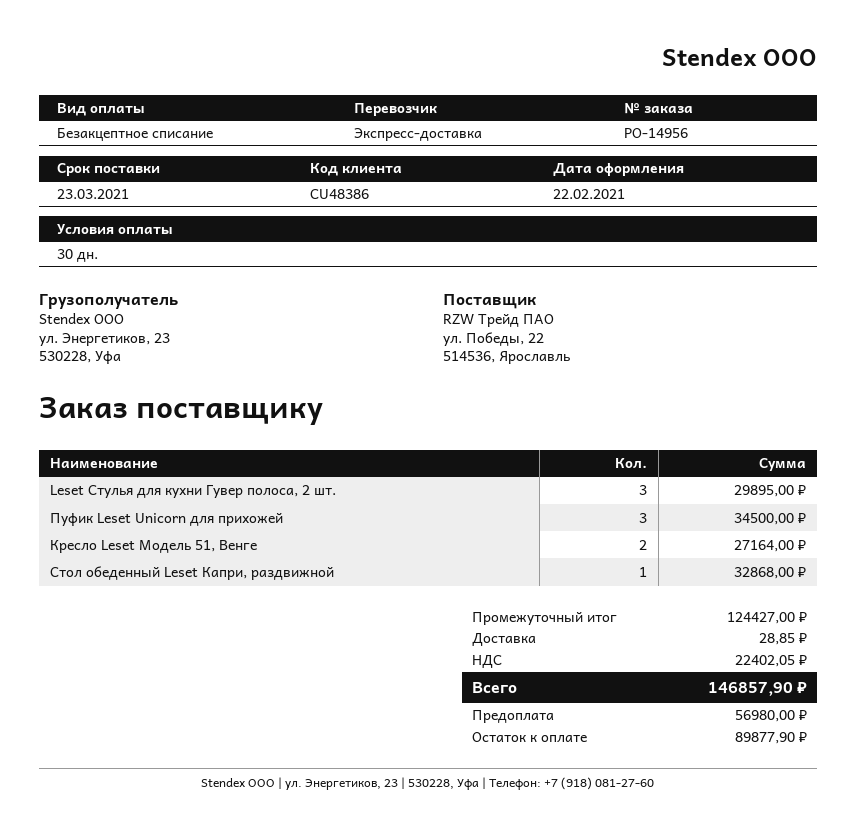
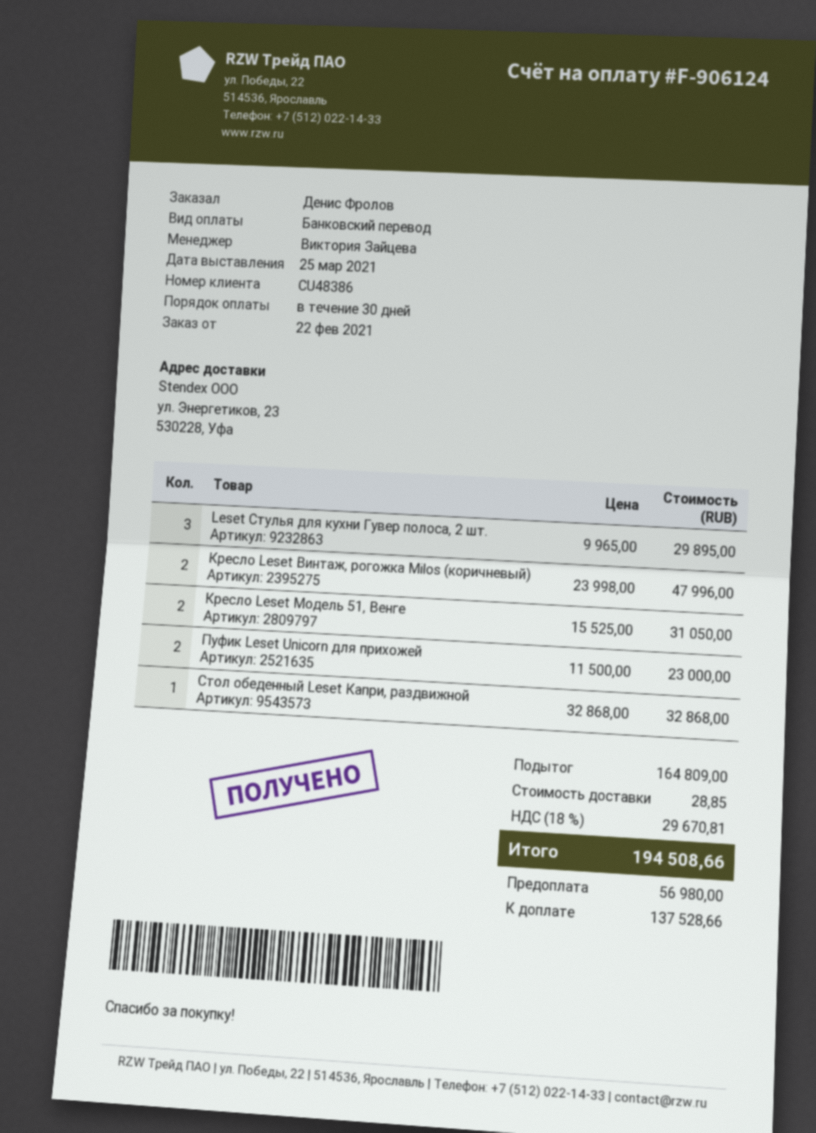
payment method: direct debit -> bank transfer
Пуфик Leset Unicorn для прихожей: 3 for 34500.00 -> 2 for 23000.00
Кресло Leset Модель 51, Венге: 2 for 27164.00 -> 2 for 31050.00
Кресло Leset Винтаж, рогожка Milos (коричневый): none -> 2 for 47996.00
subtotal: 124427.00 -> 164809.00
tax: 22402.05 -> 29670.81
total: 146857.90 -> 194508.66
balance: 89877.90 -> 137528.66

